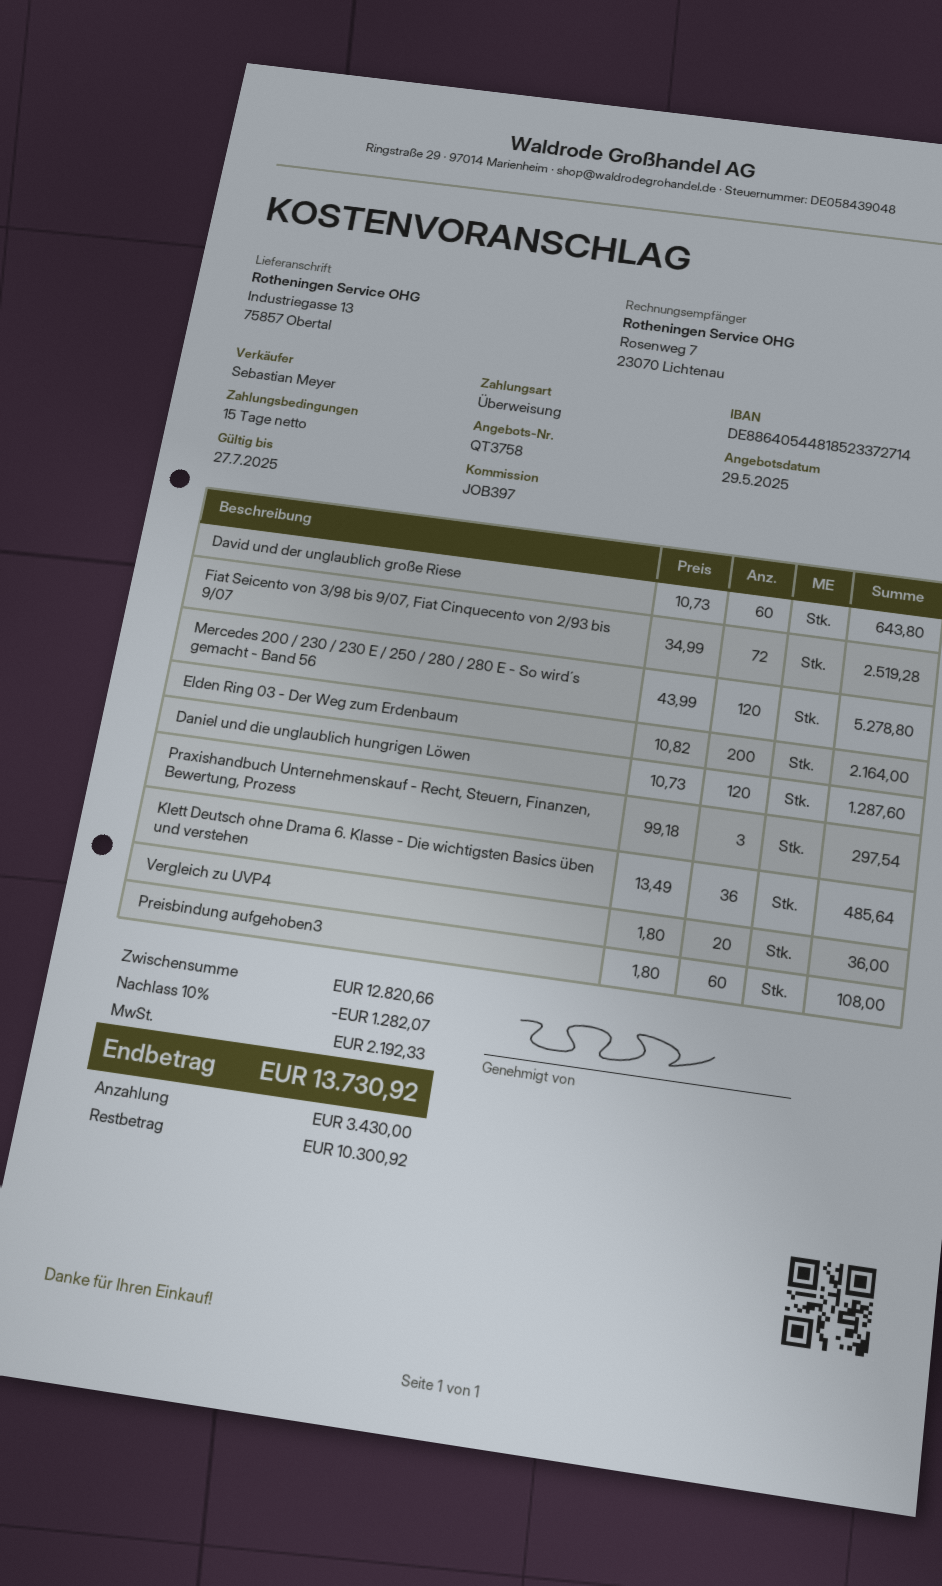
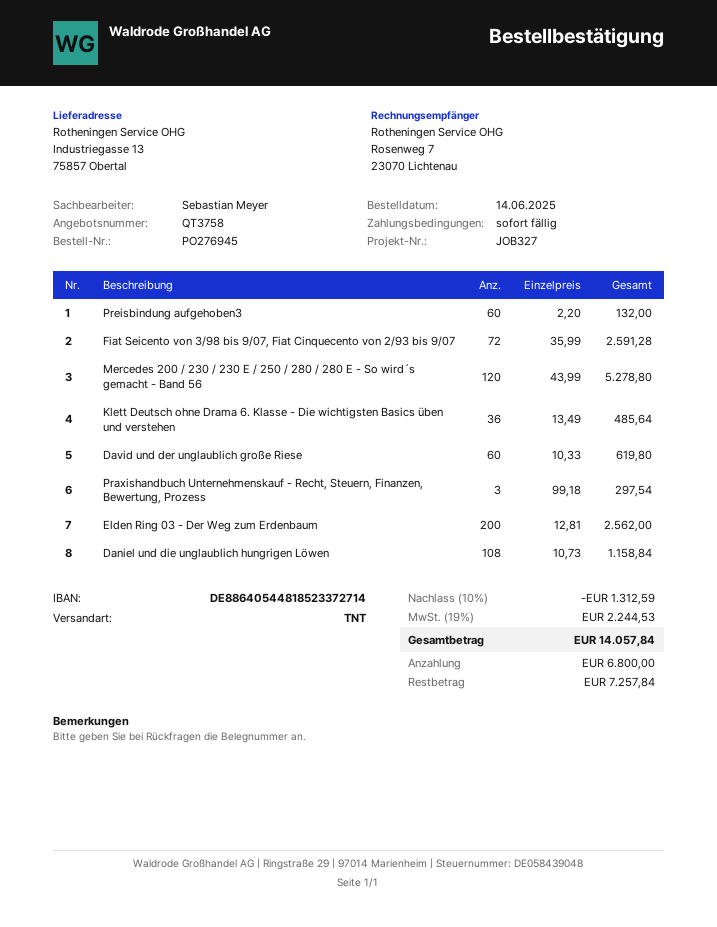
payment terms: 15 days -> on receipt
reference: JOB397 -> JOB327
David und der unglaublich große Riese: 60 x 10.73 = 643.80 -> 60 x 10.33 = 619.80
Fiat Seicento von 3/98 bis 9/07, Fiat Cinquecento von 2/93 bis 9/07: 72 x 34.99 = 2519.28 -> 72 x 35.99 = 2591.28
Elden Ring 03 - Der Weg zum Erdenbaum: 200 x 10.82 = 2164.00 -> 200 x 12.81 = 2562.00
Daniel und die unglaublich hungrigen Löwen: 120 x 10.73 = 1287.60 -> 108 x 10.73 = 1158.84
Vergleich zu UVP4: 20 x 1.80 = 36.00 -> none
Preisbindung aufgehoben3: 60 x 1.80 = 108.00 -> 60 x 2.20 = 132.00
discount: 10% = 1282.07 -> 10% = 1312.59
tax: 2192.33 -> 2244.53
total: 13730.92 -> 14057.84
deposit: 3430.00 -> 6800.00
balance: 10300.92 -> 7257.84

